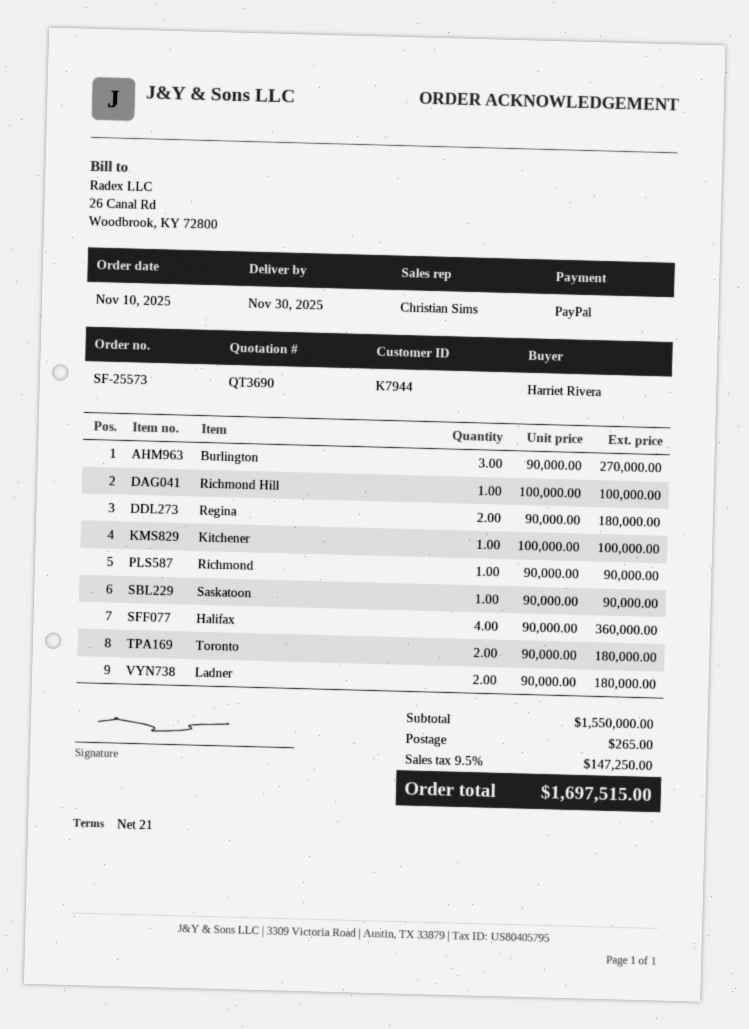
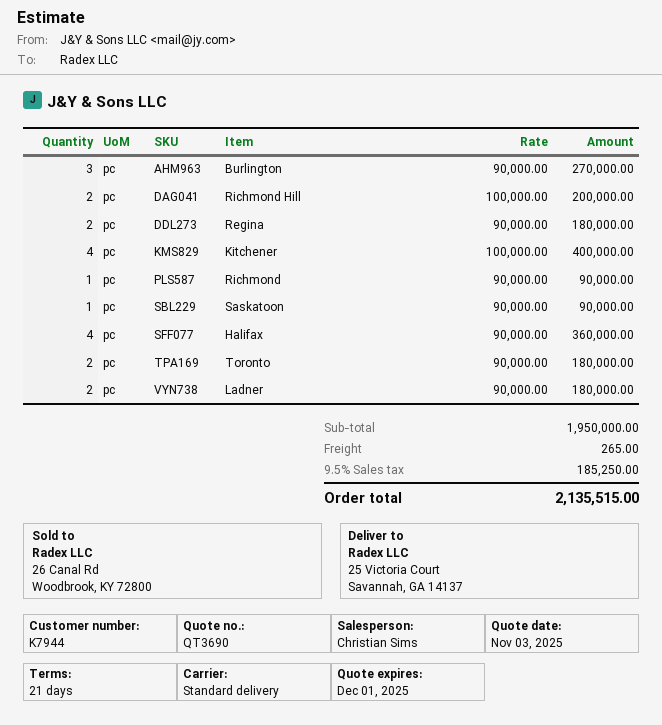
Richmond Hill: 1 x 100000.00 = 100000.00 -> 2 x 100000.00 = 200000.00
Kitchener: 1 x 100000.00 = 100000.00 -> 4 x 100000.00 = 400000.00
subtotal: 1550000.00 -> 1950000.00
tax: 9.5% = 147250.00 -> 9.5% = 185250.00
total: 1697515.00 -> 2135515.00

